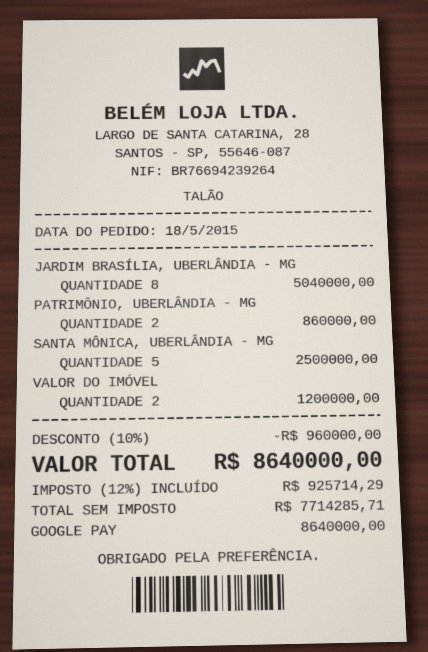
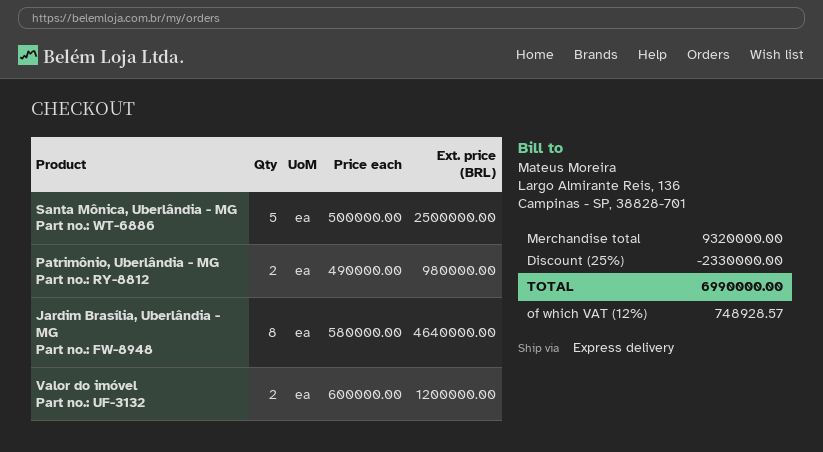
JARDIM BRASÍLIA, UBERLÂNDIA - MG: 8 for 5040000.00 -> 8 for 4640000.00
PATRIMÔNIO, UBERLÂNDIA - MG: 2 for 860000.00 -> 2 for 980000.00
discount: 10% = 960000.00 -> 25% = 2330000.00
tax: 12% = 925714.29 -> 12% = 748928.57
total: 8640000.00 -> 6990000.00

